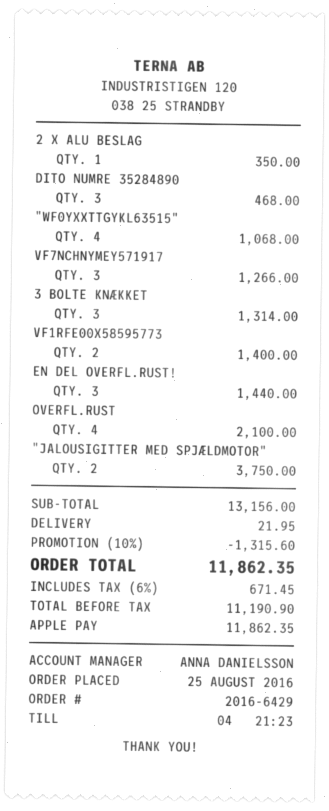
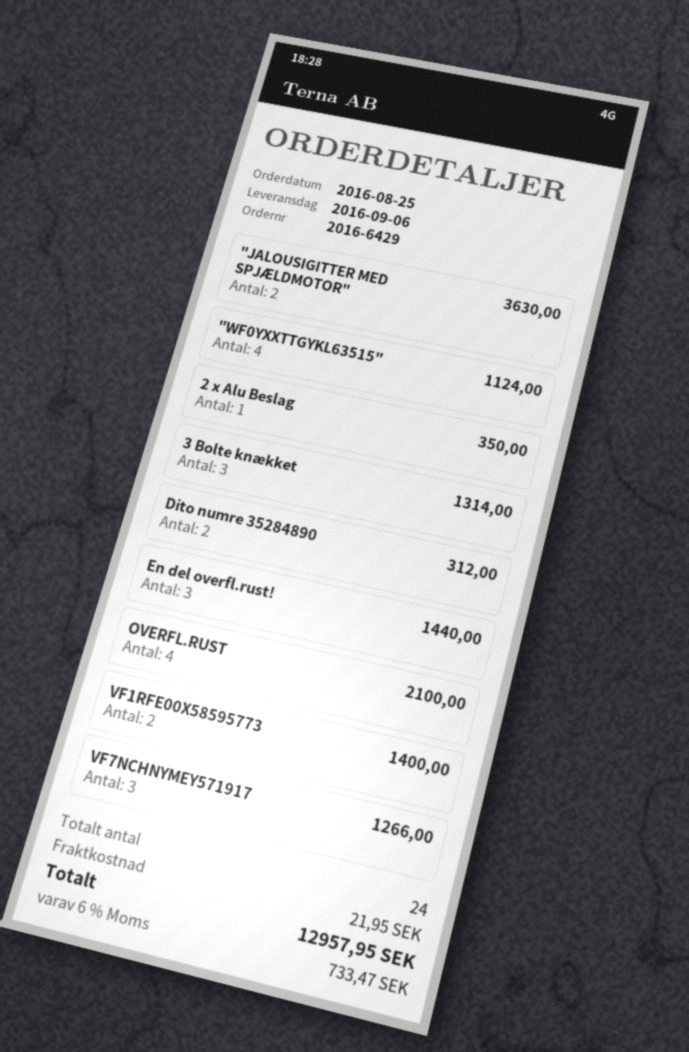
DITO NUMRE 35284890: 3 for 468.00 -> 2 for 312.00
"WF0YXXTTGYKL63515": 4 for 1068.00 -> 4 for 1124.00
"JALOUSIGITTER MED SPJÆLDMOTOR": 2 for 3750.00 -> 2 for 3630.00
discount: 10% = 1315.60 -> none
tax: 6% = 671.45 -> 6% = 733.47
total: 11862.35 -> 12957.95

